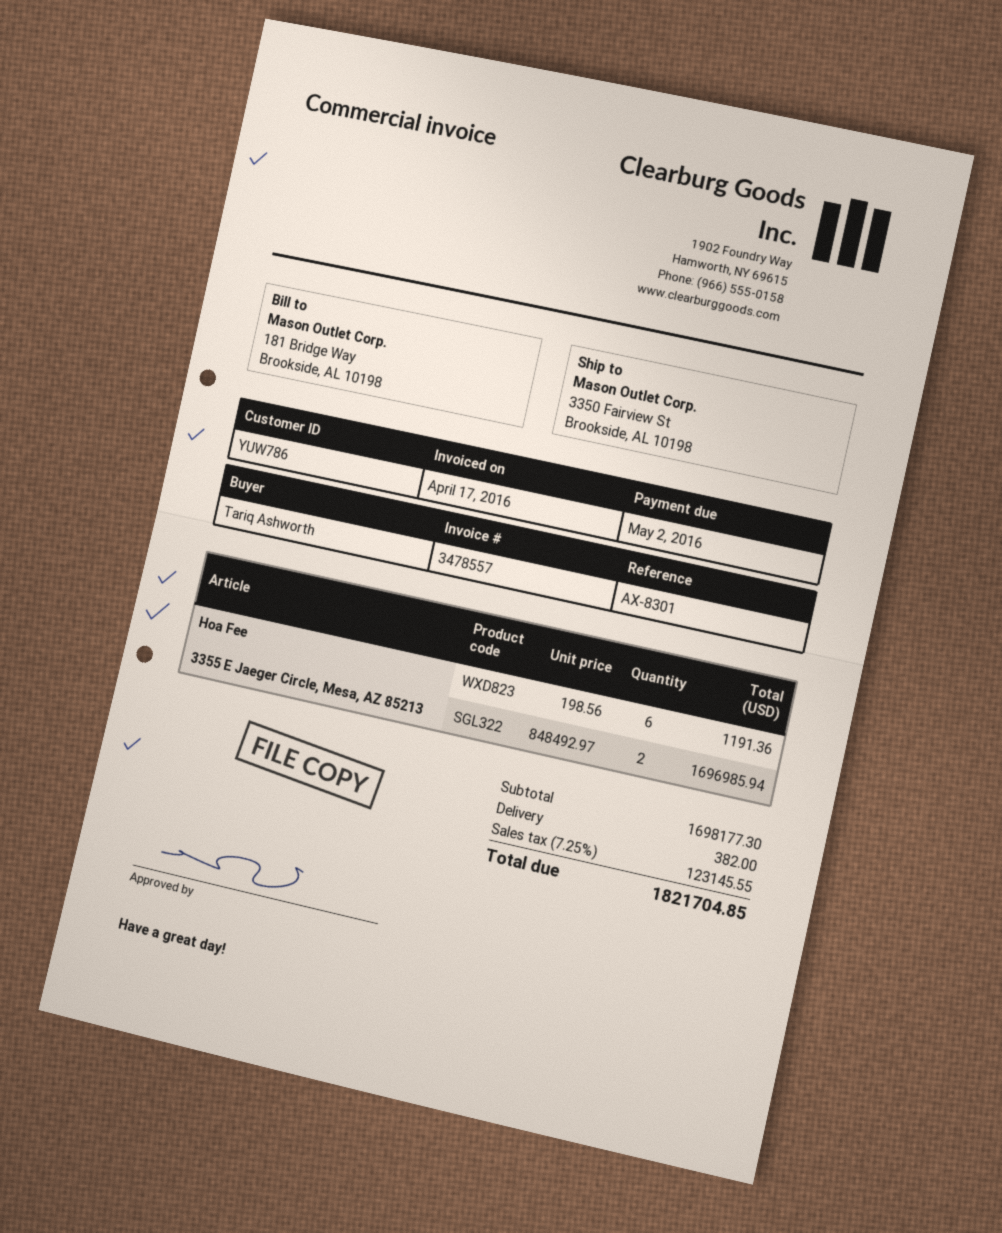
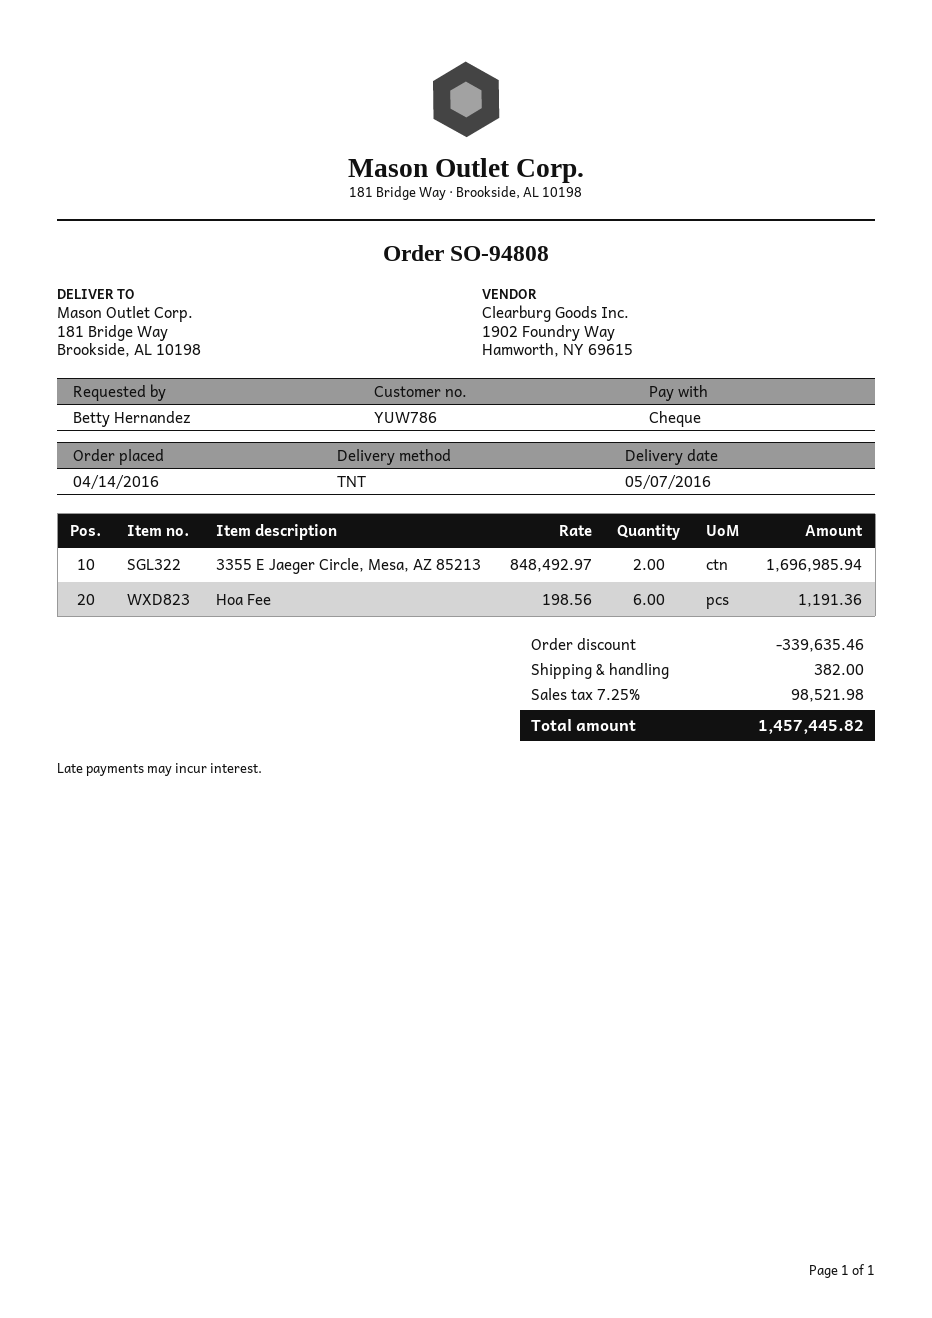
ordered by: Tariq Ashworth -> Betty Hernandez
ship to: 3350 Fairview St, Brookside, AL 10198 -> 181 Bridge Way, Brookside, AL 10198
discount: none -> 339635.46
tax: 7.25% = 123145.55 -> 7.25% = 98521.98
total: 1821704.85 -> 1457445.82

